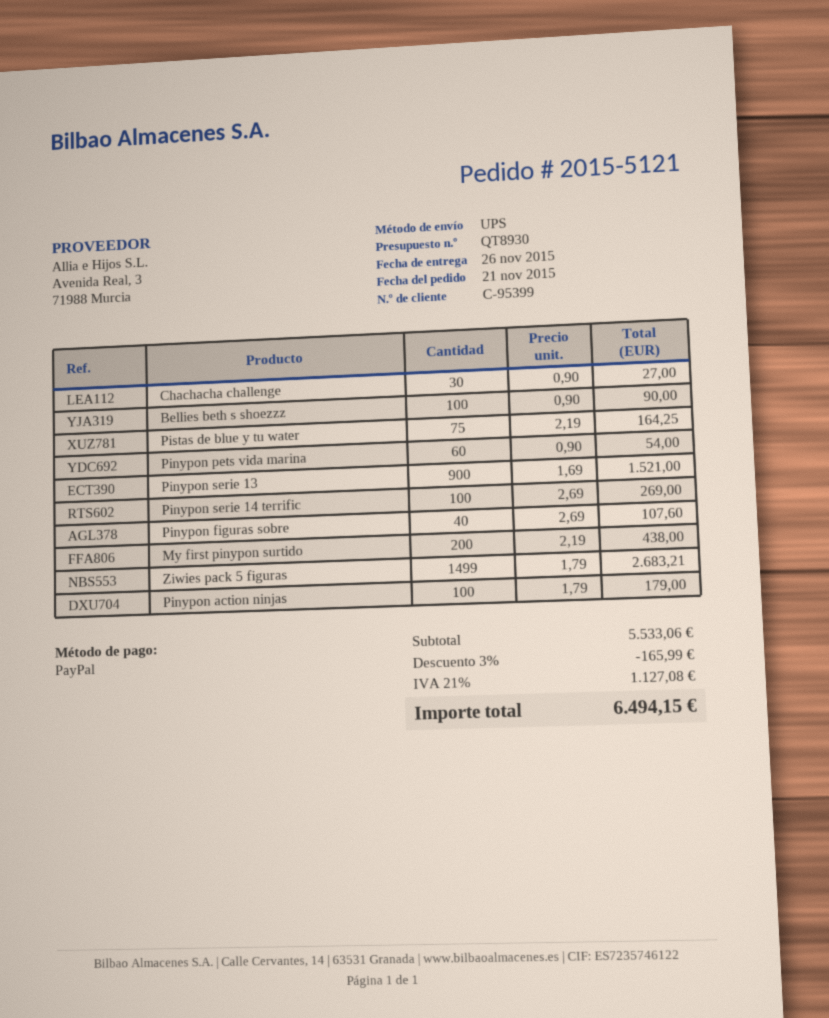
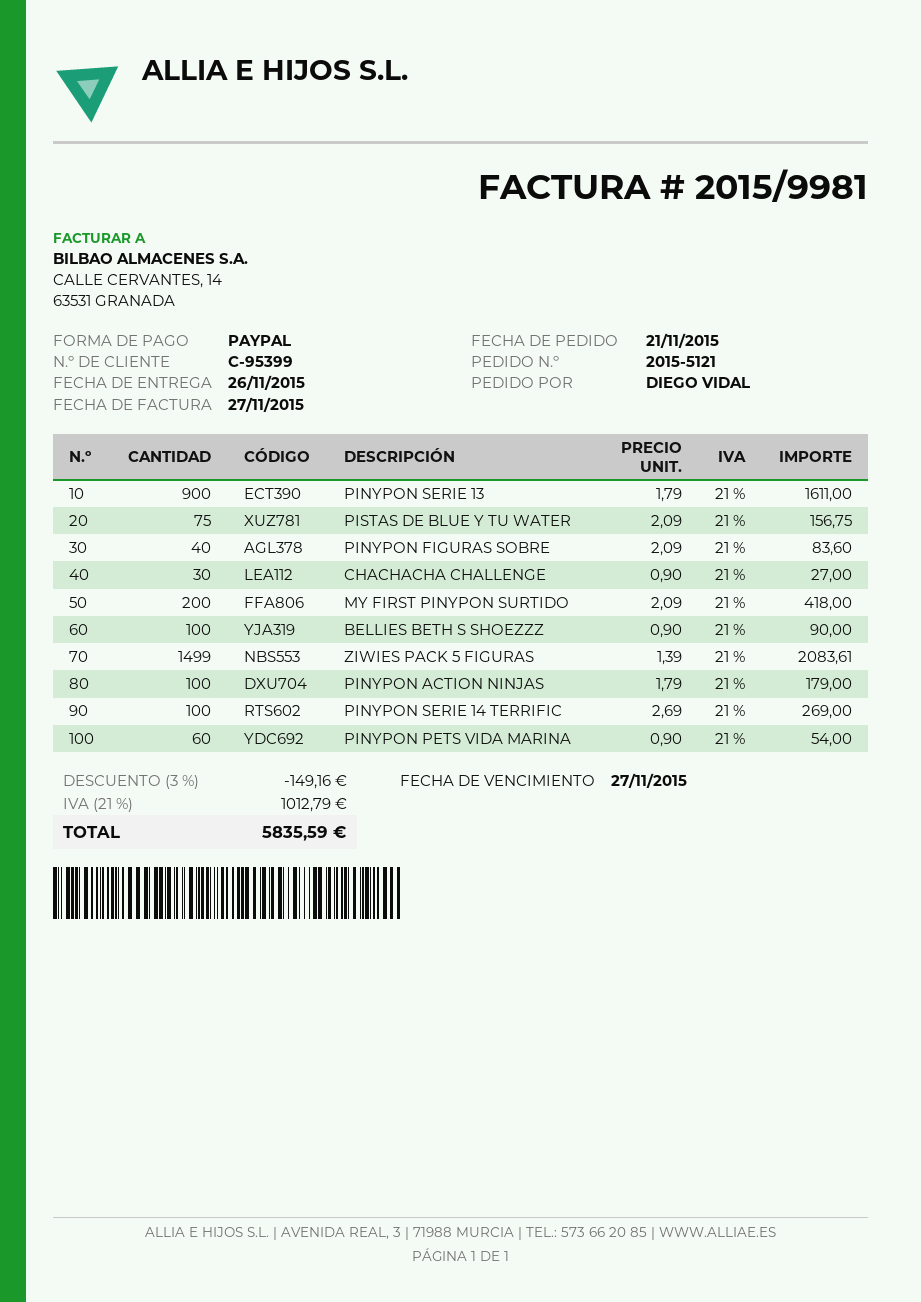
Pistas de blue y tu water: 75 x 2.19 = 164.25 -> 75 x 2.09 = 156.75
Pinypon serie 13: 900 x 1.69 = 1521.00 -> 900 x 1.79 = 1611.00
Pinypon figuras sobre: 40 x 2.69 = 107.60 -> 40 x 2.09 = 83.60
My first pinypon surtido: 200 x 2.19 = 438.00 -> 200 x 2.09 = 418.00
Ziwies pack 5 figuras: 1499 x 1.79 = 2683.21 -> 1499 x 1.39 = 2083.61
discount: 3% = 165.99 -> 3% = 149.16
tax: 21% = 1127.08 -> 21% = 1012.79
total: 6494.15 -> 5835.59

